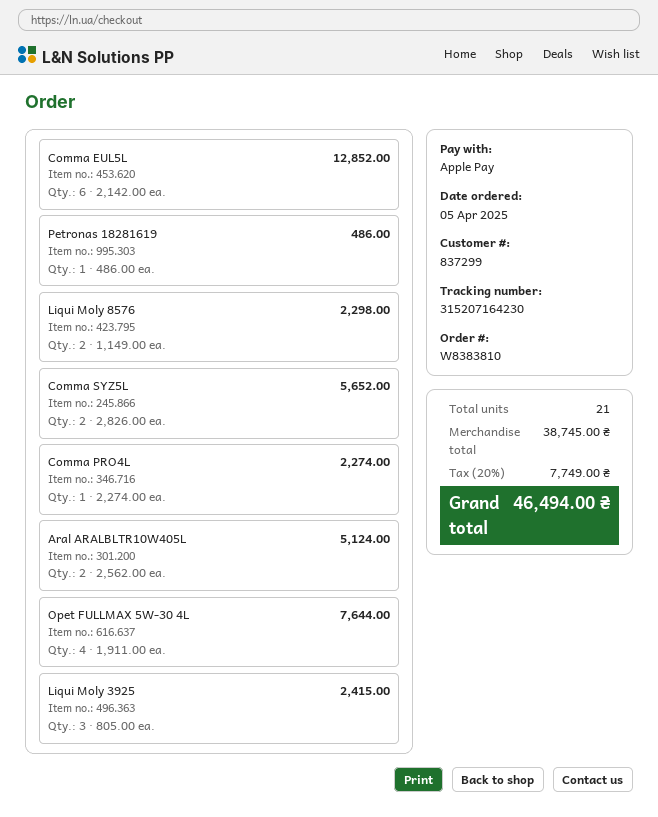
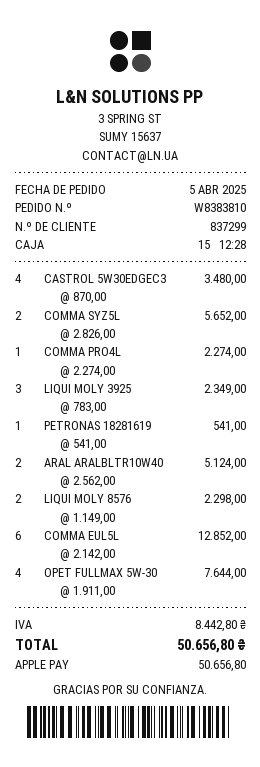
Petronas 18281619: 1 x 486.00 = 486.00 -> 1 x 541.00 = 541.00
Liqui Moly 3925: 3 x 805.00 = 2415.00 -> 3 x 783.00 = 2349.00
CASTROL 5W30EDGEC3: none -> 4 x 870.00 = 3480.00
tax: 7749.00 -> 8442.80
total: 46494.00 -> 50656.80

